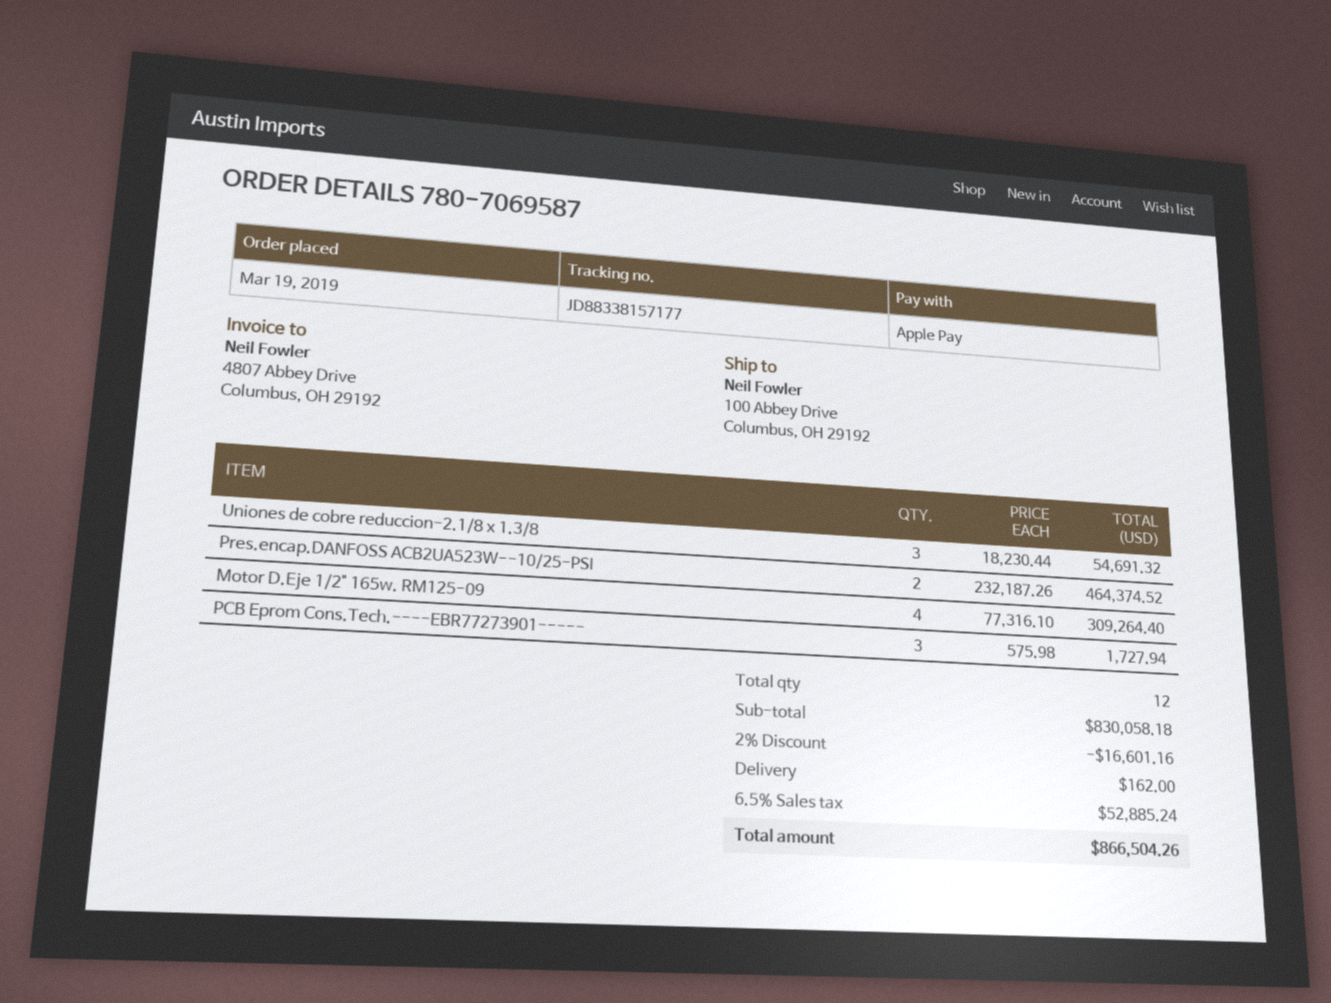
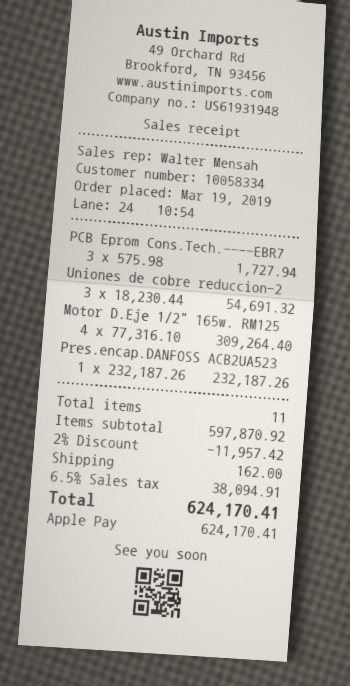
Pres.encap.DANFOSS ACB2UA523W--10/25-PSI: 2 x 232187.26 = 464374.52 -> 1 x 232187.26 = 232187.26
total quantity: 12 -> 11
subtotal: 830058.18 -> 597870.92
discount: 2% = 16601.16 -> 2% = 11957.42
tax: 6.5% = 52885.24 -> 6.5% = 38094.91
total: 866504.26 -> 624170.41

